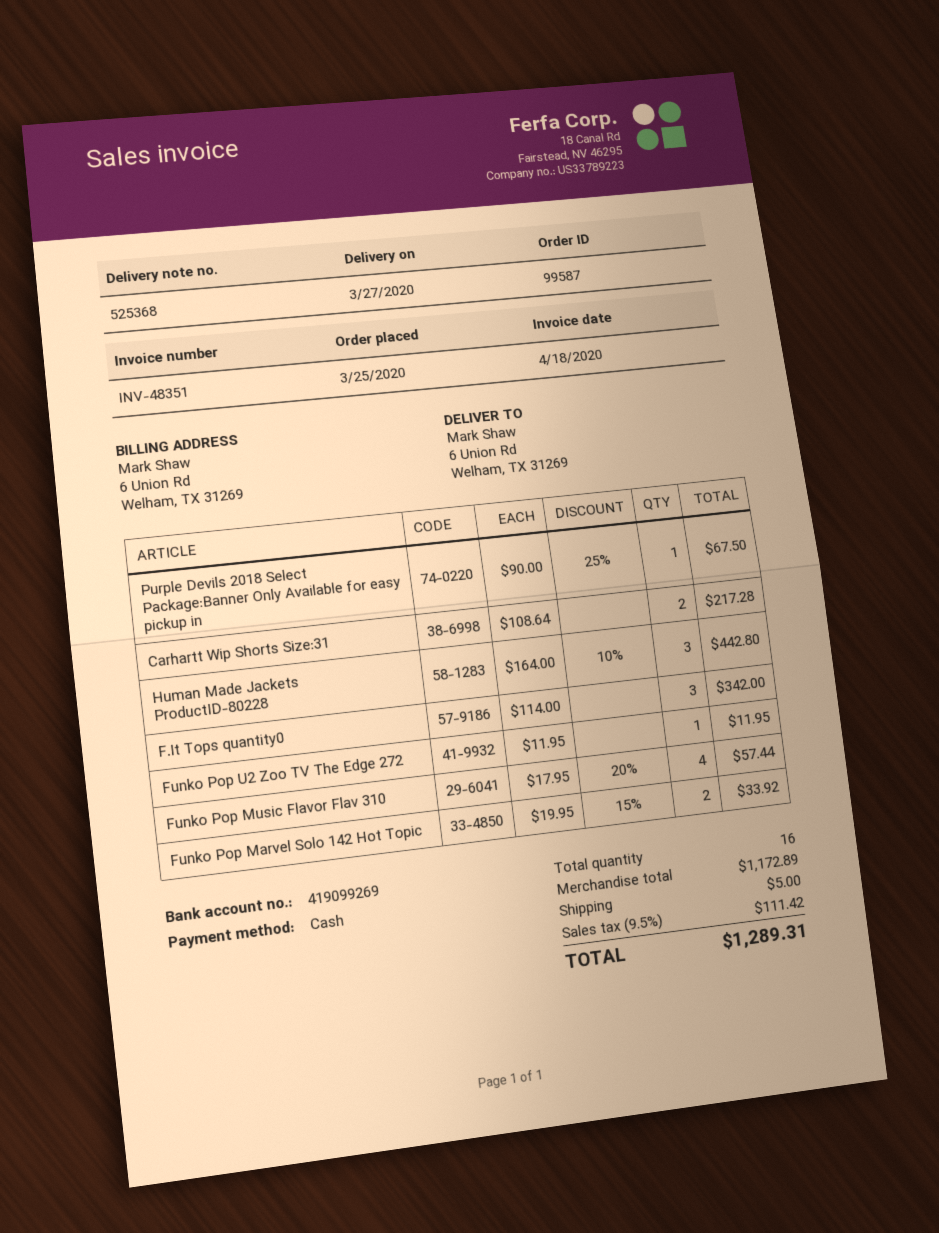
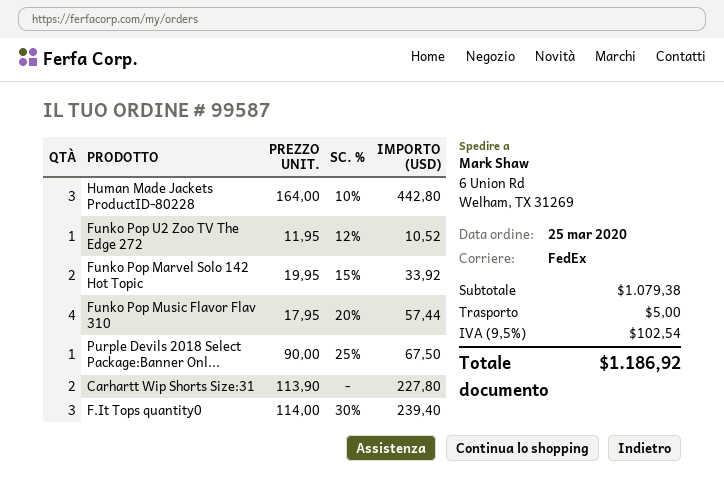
Carhartt Wip Shorts Size:31: 2 x 108.64 = 217.28 -> 2 x 113.90 = 227.80
F.It Tops quantity0: 3 x 114.00 = 342.00 -> 3 x 114.00 - 30% = 239.40
Funko Pop U2 Zoo TV The Edge 272: 1 x 11.95 = 11.95 -> 1 x 11.95 - 12% = 10.52
subtotal: 1172.89 -> 1079.38
tax: 9.5% = 111.42 -> 9.5% = 102.54
total: 1289.31 -> 1186.92

